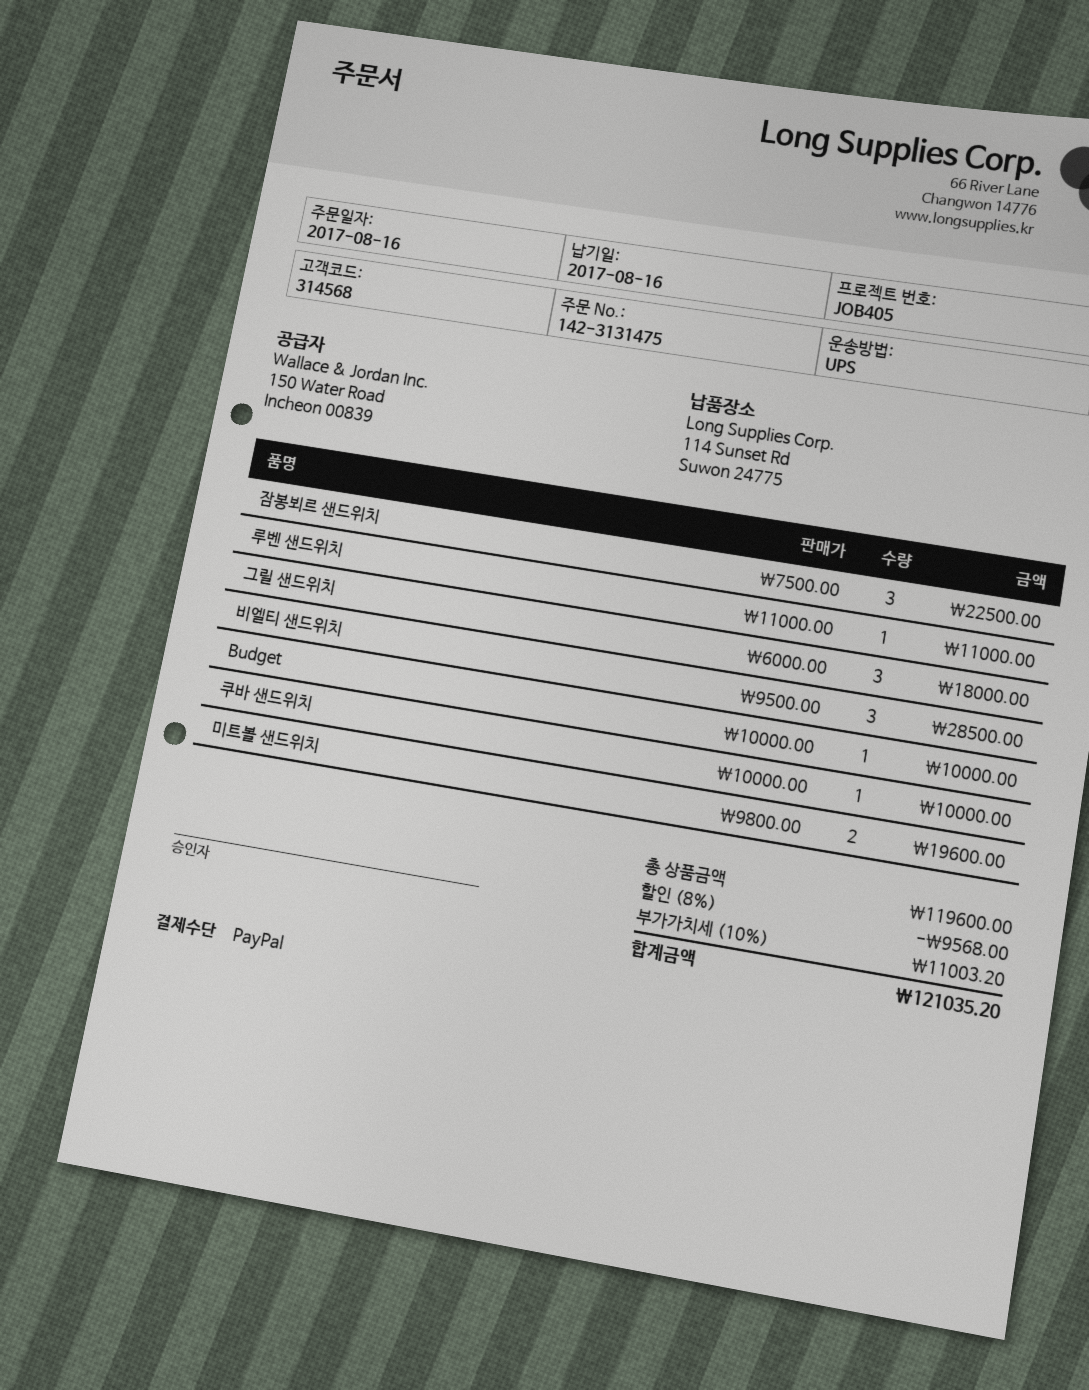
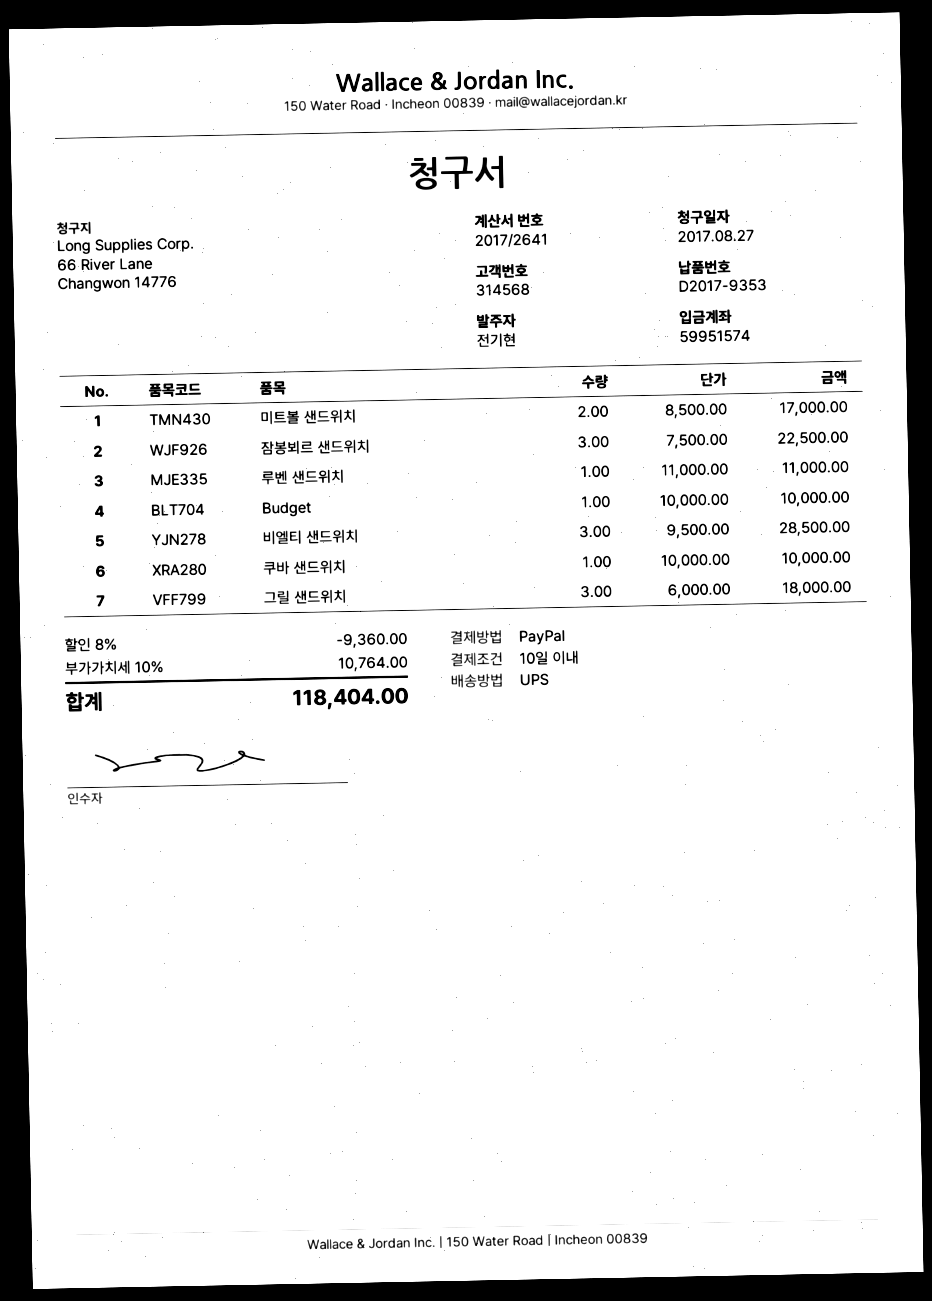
미트볼 샌드위치: 2 x 9800.00 = 19600.00 -> 2 x 8500.00 = 17000.00
discount: 8% = 9568.00 -> 8% = 9360.00
tax: 10% = 11003.20 -> 10% = 10764.00
total: 121035.20 -> 118404.00

